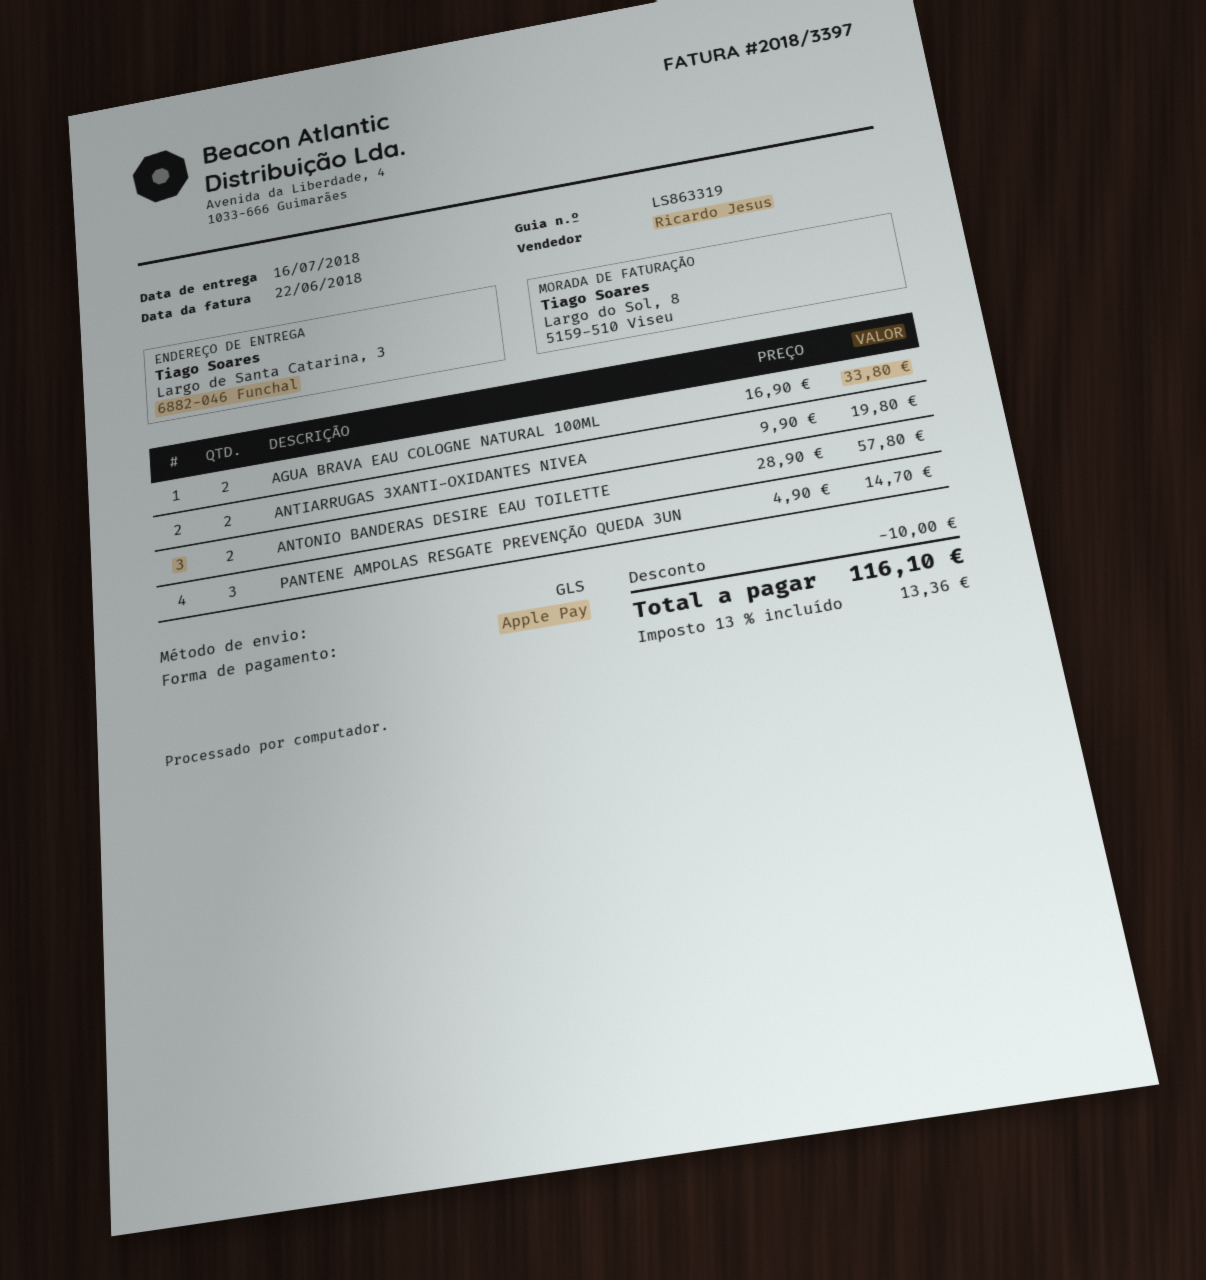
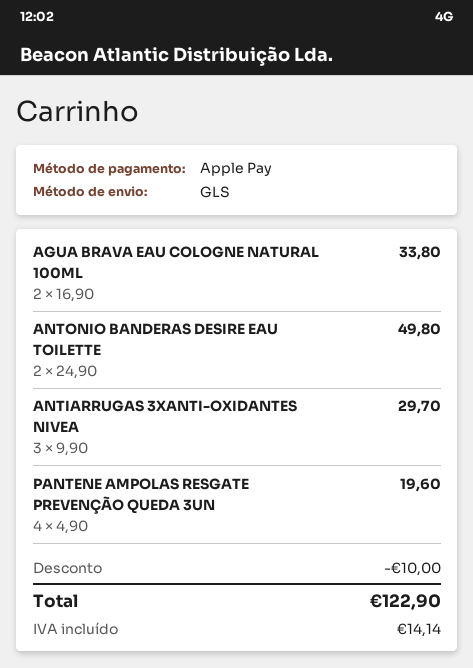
ANTIARRUGAS 3XANTI-OXIDANTES NIVEA: 2 x 9.90 = 19.80 -> 3 x 9.90 = 29.70
ANTONIO BANDERAS DESIRE EAU TOILETTE: 2 x 28.90 = 57.80 -> 2 x 24.90 = 49.80
PANTENE AMPOLAS RESGATE PREVENÇÃO QUEDA 3UN: 3 x 4.90 = 14.70 -> 4 x 4.90 = 19.60
tax: 13.36 -> 14.14
total: 116.10 -> 122.90

